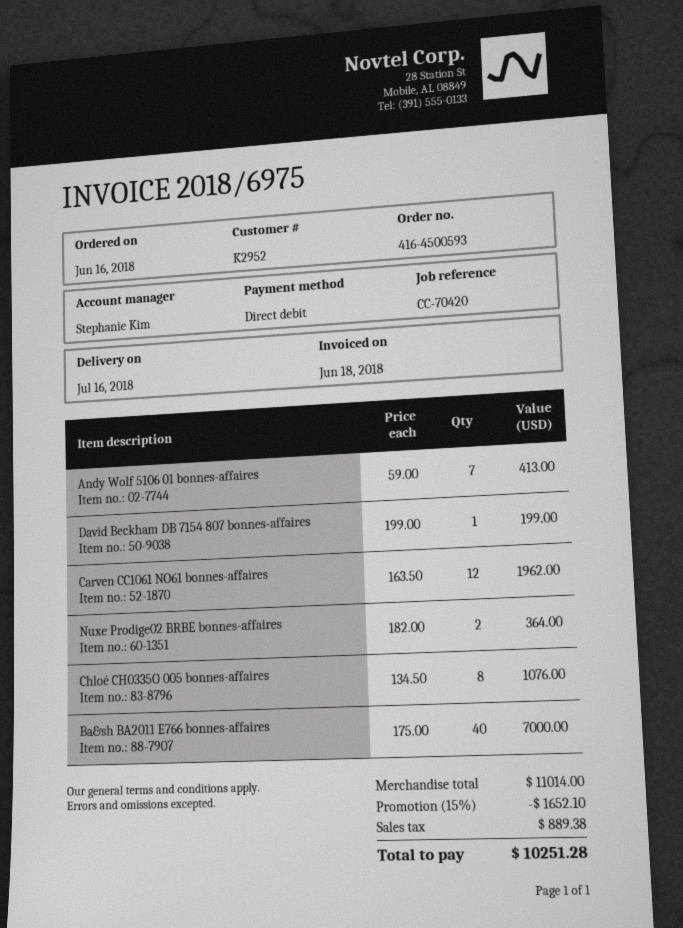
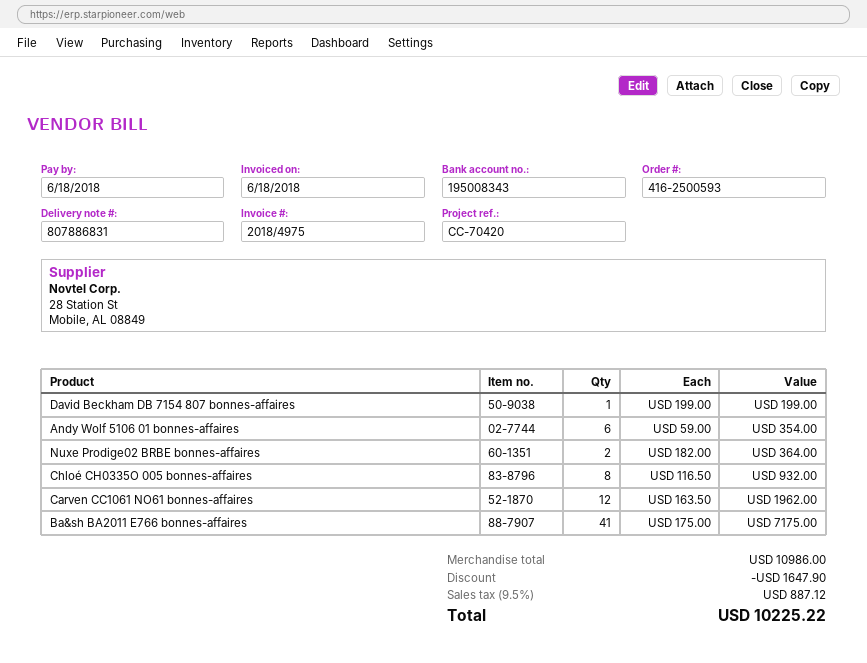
order number: 416-4500593 -> 416-2500593
invoice number: 2018/6975 -> 2018/4975
Andy Wolf 5106 01 bonnes-affaires: 7 x 59.00 = 413.00 -> 6 x 59.00 = 354.00
Chloé CH0335O 005 bonnes-affaires: 8 x 134.50 = 1076.00 -> 8 x 116.50 = 932.00
Ba&sh BA2011 E766 bonnes-affaires: 40 x 175.00 = 7000.00 -> 41 x 175.00 = 7175.00
subtotal: 11014.00 -> 10986.00
discount: 1652.10 -> 1647.90
tax: 889.38 -> 887.12
total: 10251.28 -> 10225.22

